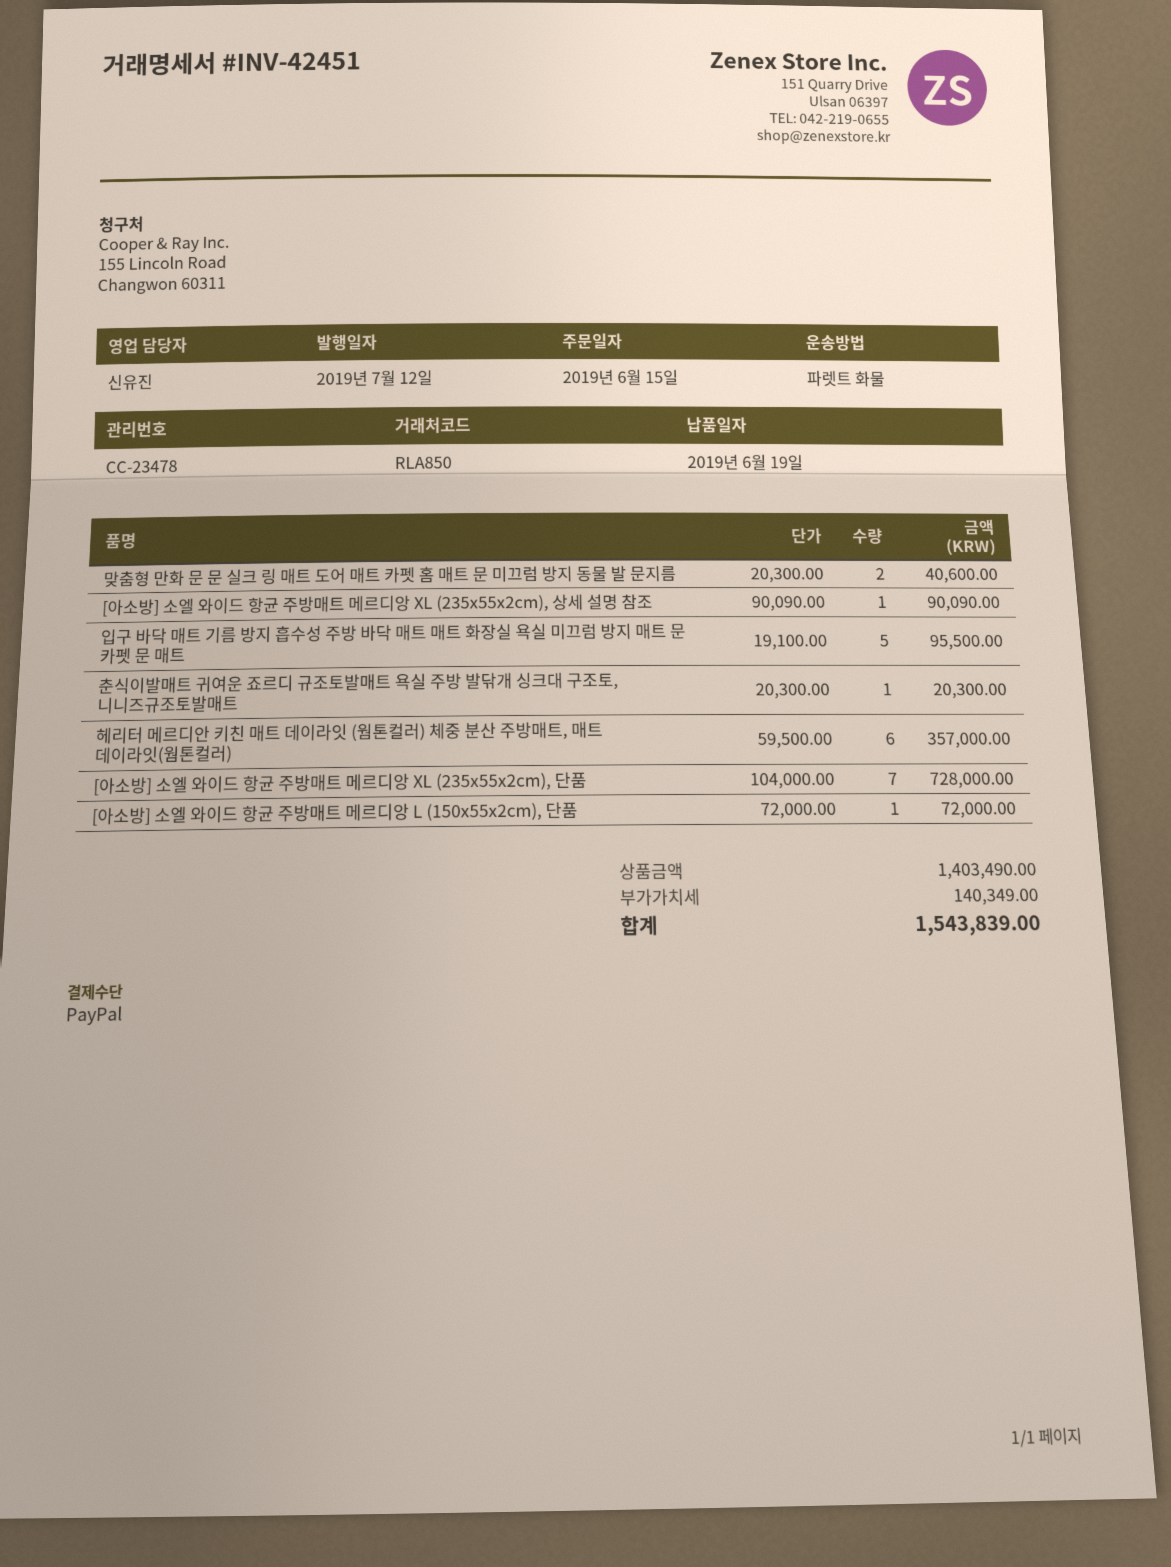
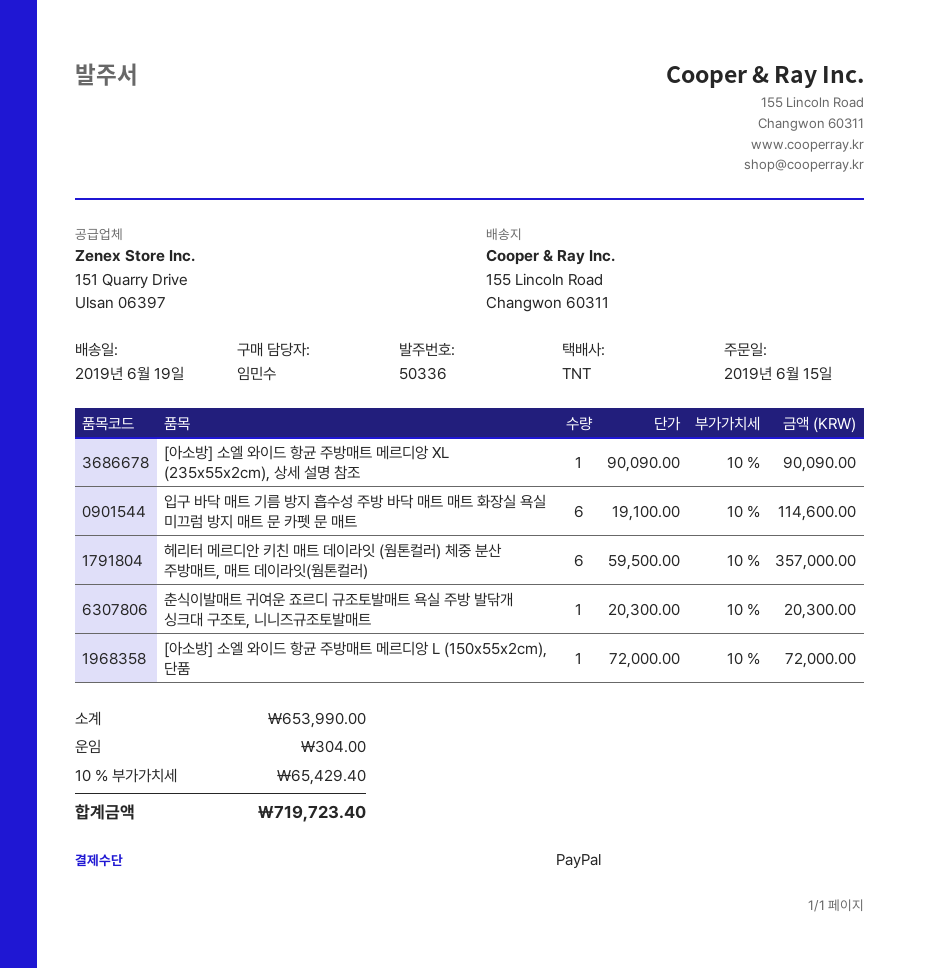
shipping method: pallet freight -> TNT
맞춤형 만화 문 문 실크 링 매트 도어 매트 카펫 홈 매트 문 미끄럼 방지 동물 발 문지름: 2 x 20300.00 = 40600.00 -> none
입구 바닥 매트 기름 방지 흡수성 주방 바닥 매트 매트 화장실 욕실 미끄럼 방지 매트 문 카펫 문 매트: 5 x 19100.00 = 95500.00 -> 6 x 19100.00 = 114600.00
[아소방] 소엘 와이드 항균 주방매트 메르디앙 XL (235x55x2cm), 단품: 7 x 104000.00 = 728000.00 -> none
subtotal: 1403490.00 -> 653990.00
shipping: none -> 304.00
tax: 140349.00 -> 65429.40
total: 1543839.00 -> 719723.40

